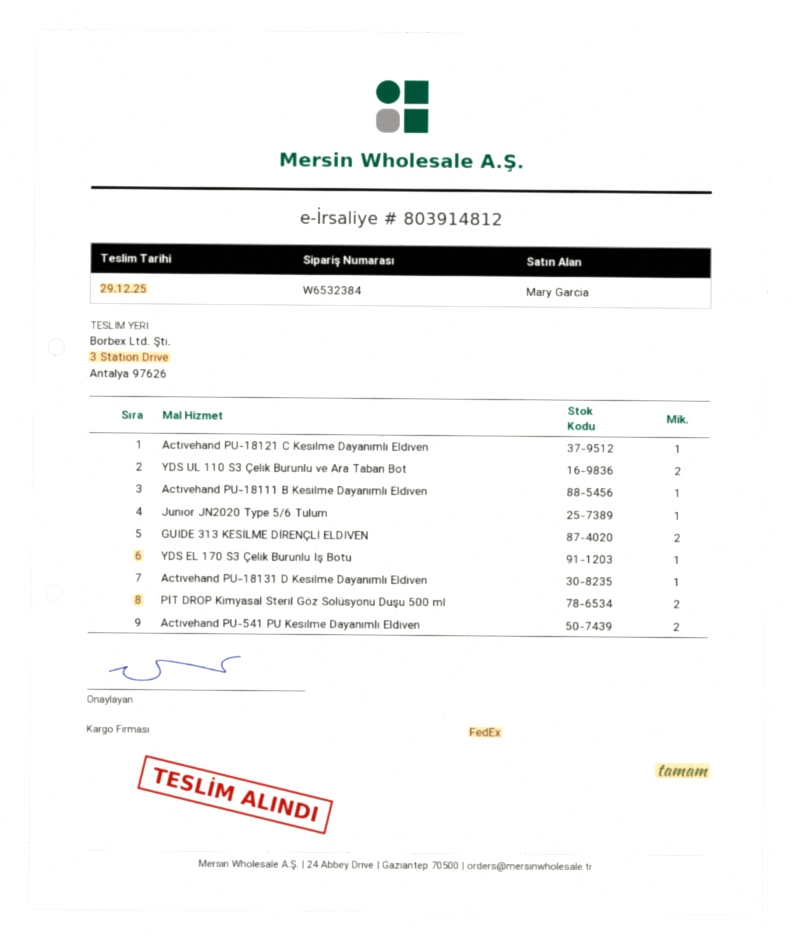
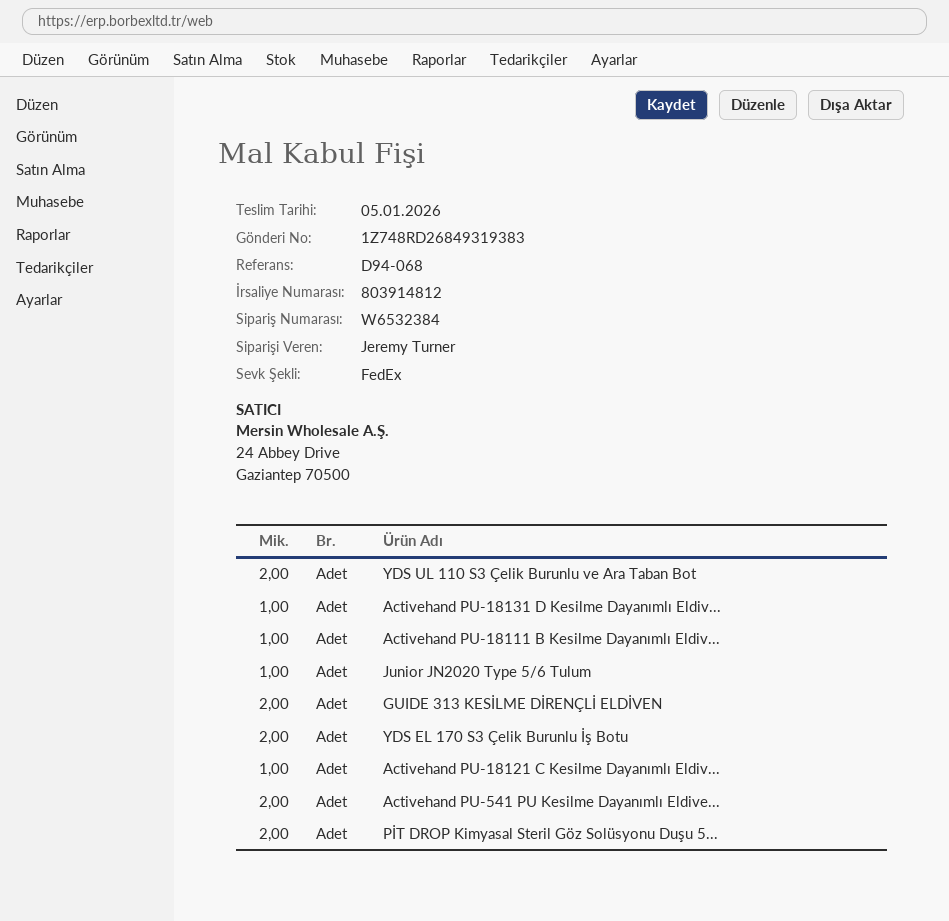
delivery date: 2025-12-29 -> 2026-01-05
ordered by: Mary Garcia -> Jeremy Turner
YDS EL 170 S3 Çelik Burunlu İş Botu: 1 -> 2

